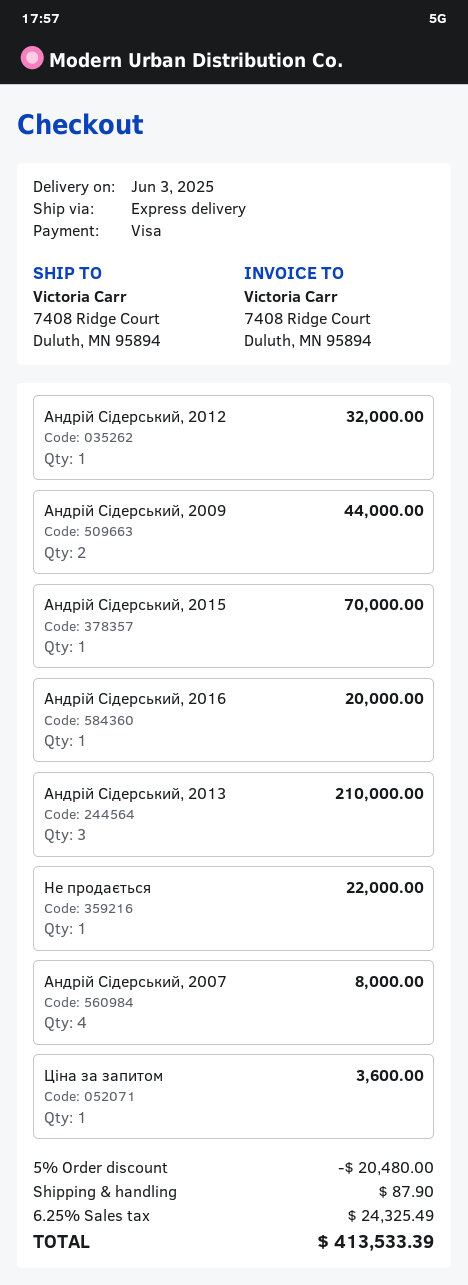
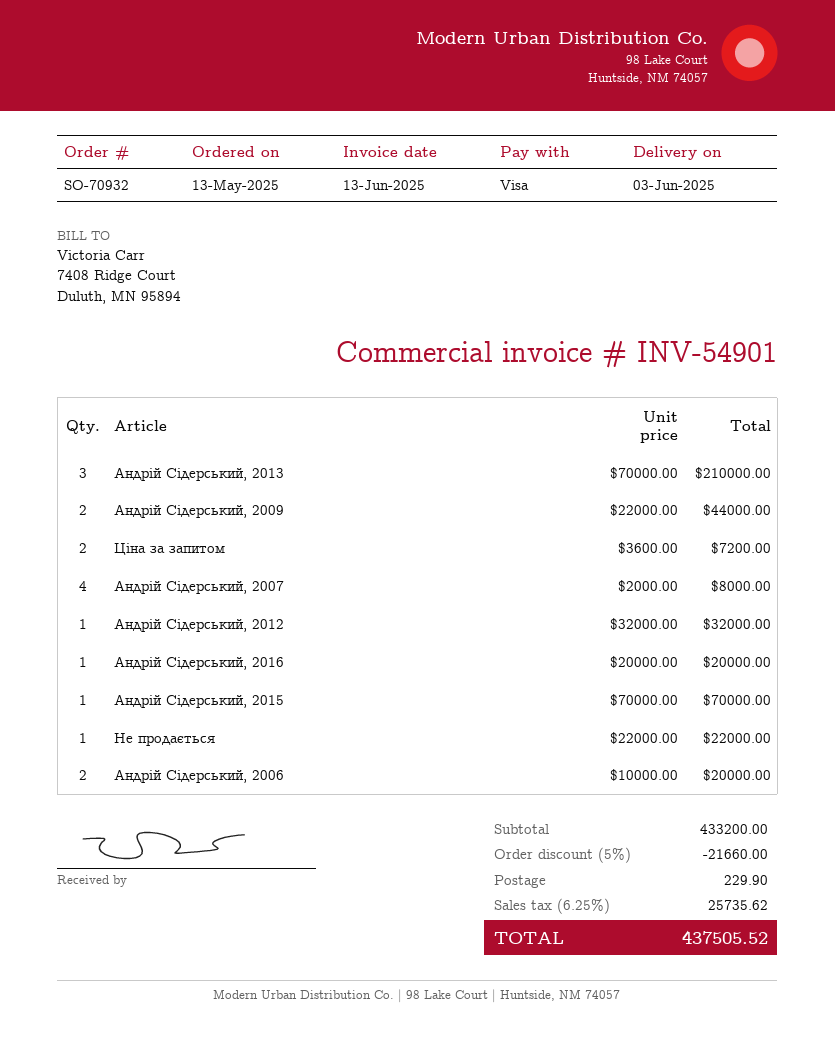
Ціна за запитом: 1 for 3600.00 -> 2 for 7200.00
Андрій Сідерський, 2006: none -> 2 for 20000.00
discount: 5% = 20480.00 -> 5% = 21660.00
shipping: 87.90 -> 229.90
tax: 6.25% = 24325.49 -> 6.25% = 25735.62
total: 413533.39 -> 437505.52

